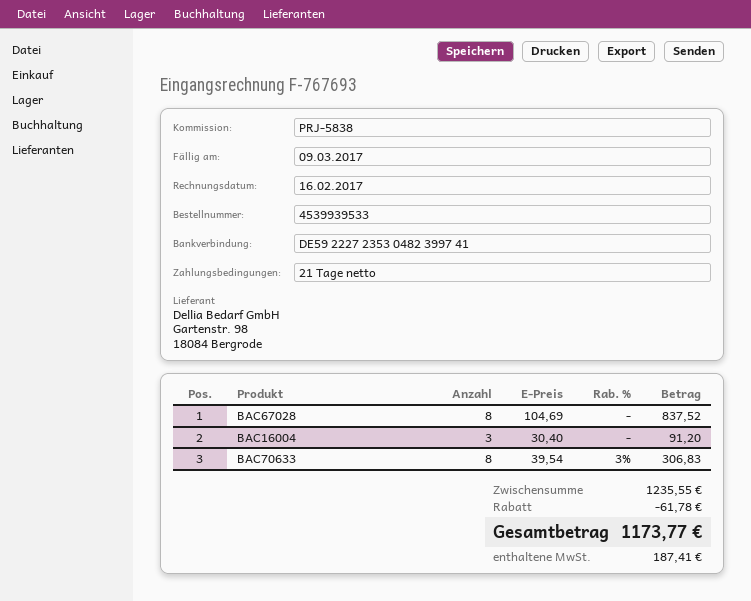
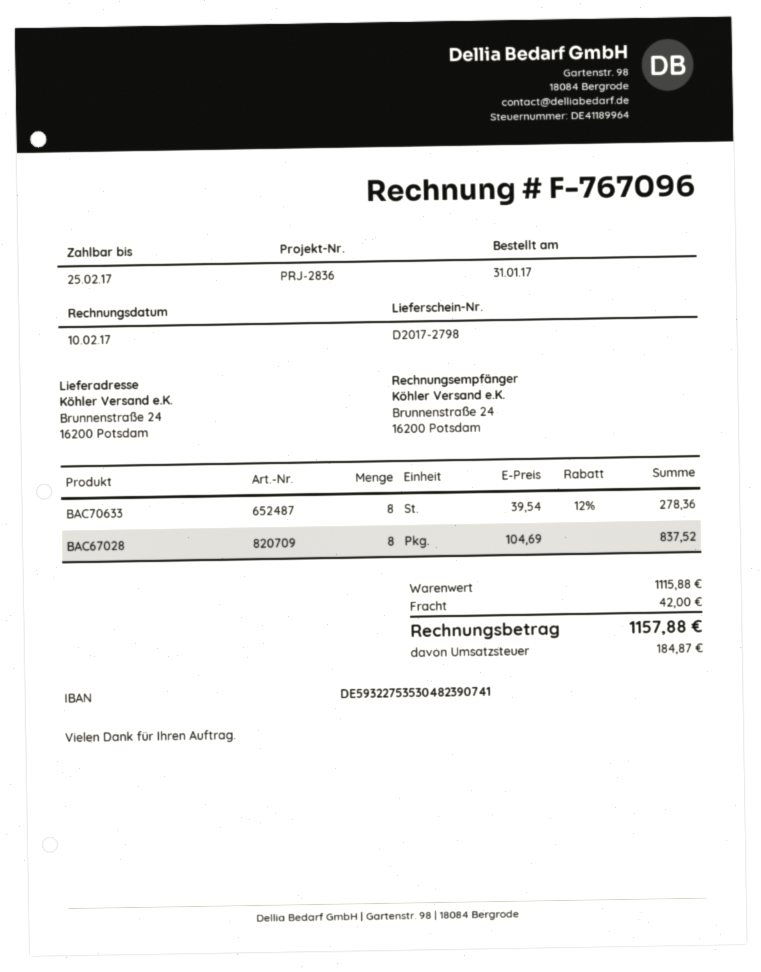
invoice number: F-767693 -> F-767096
invoice date: 2017-02-16 -> 2017-02-10
due date: 2017-03-09 -> 2017-02-25
reference: PRJ-5838 -> PRJ-2836
bank account: DE59222723530482399741 -> DE59322753530482390741
BAC16004: 3 x 30.40 = 91.20 -> none
BAC70633: 8 x 39.54 - 3% = 306.83 -> 8 x 39.54 - 12% = 278.36
subtotal: 1235.55 -> 1115.88
discount: 61.78 -> none
shipping: none -> 42.00
tax: 187.41 -> 184.87
total: 1173.77 -> 1157.88

